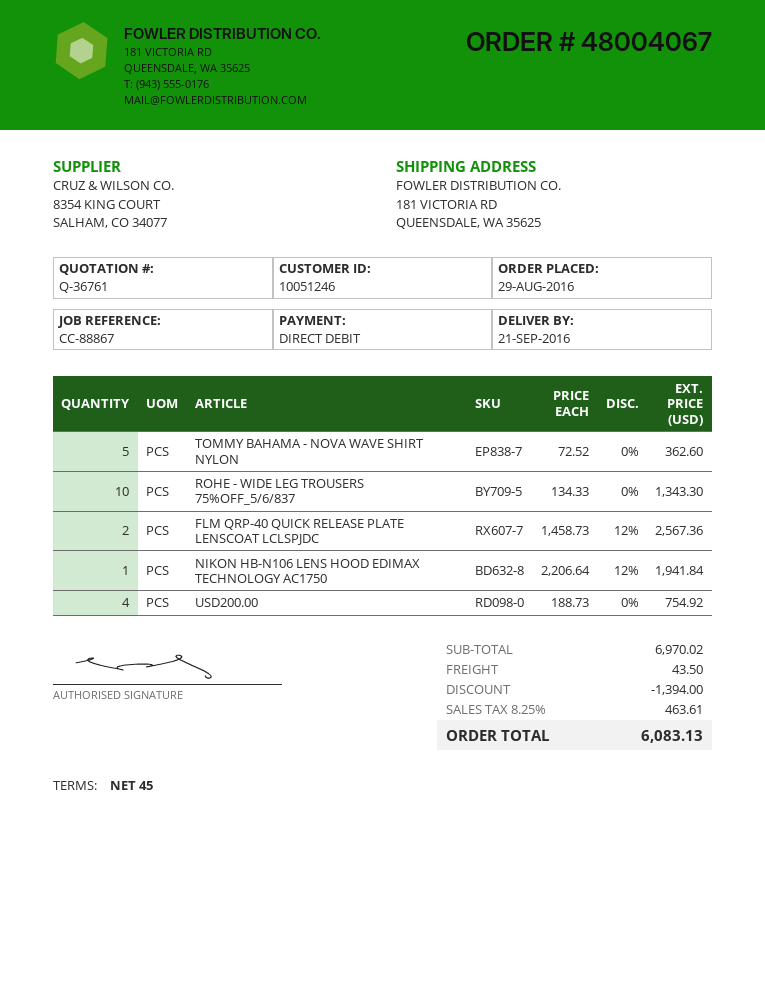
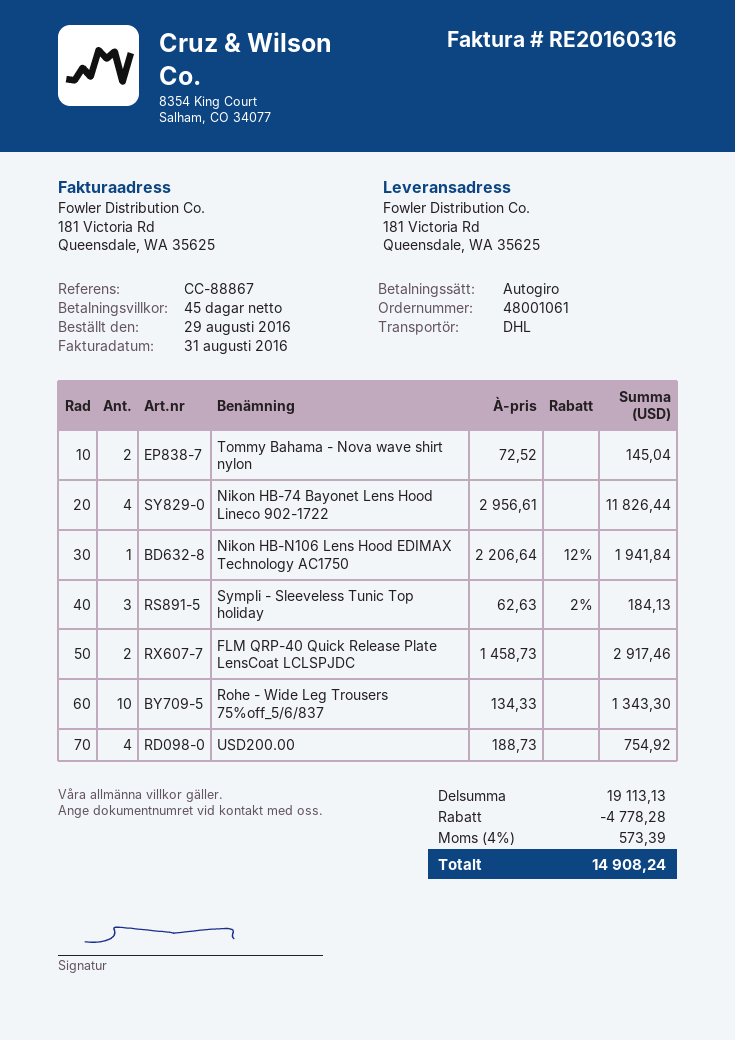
order number: 48004067 -> 48001061
TOMMY BAHAMA - NOVA WAVE SHIRT NYLON: 5 x 72.52 = 362.60 -> 2 x 72.52 = 145.04
FLM QRP-40 QUICK RELEASE PLATE LENSCOAT LCLSPJDC: 2 x 1458.73 - 12% = 2567.36 -> 2 x 1458.73 = 2917.46
Nikon HB-74 Bayonet Lens Hood Lineco 902-1722: none -> 4 x 2956.61 = 11826.44
Sympli - Sleeveless Tunic Top holiday: none -> 3 x 62.63 - 2% = 184.13
subtotal: 6970.02 -> 19113.13
discount: 1394.00 -> 4778.28
shipping: 43.50 -> none
tax: 8.25% = 463.61 -> 4% = 573.39
total: 6083.13 -> 14908.24

